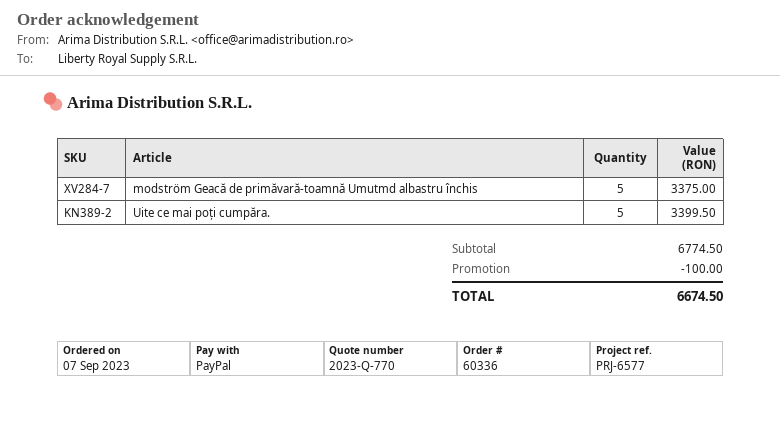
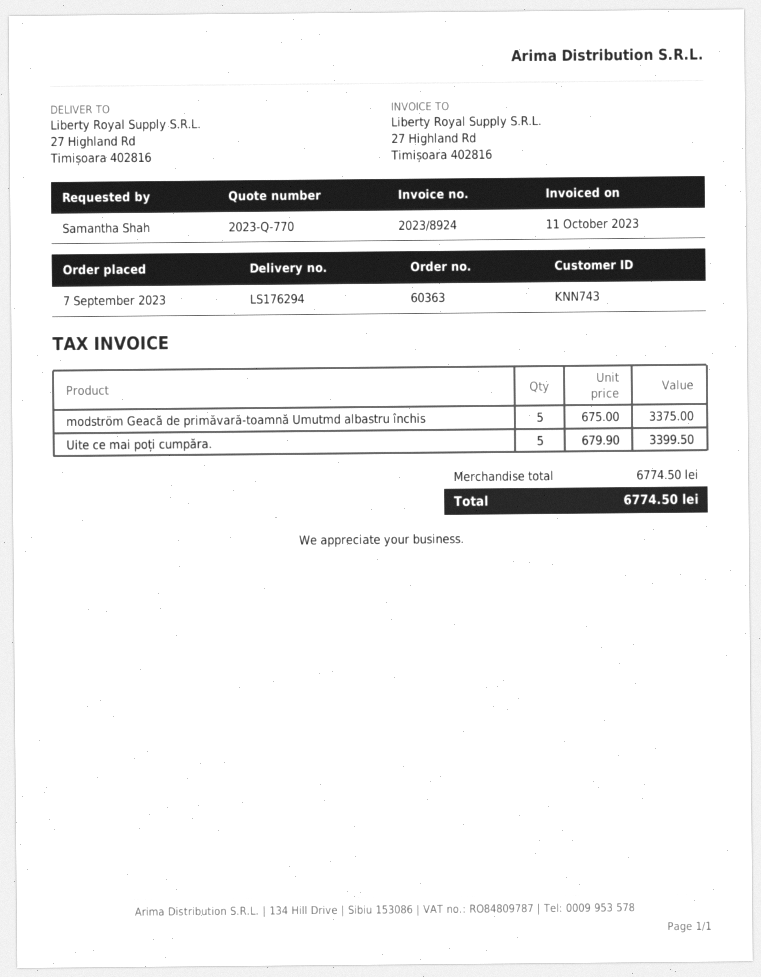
order number: 60336 -> 60363
discount: 100.00 -> none
total: 6674.50 -> 6774.50

